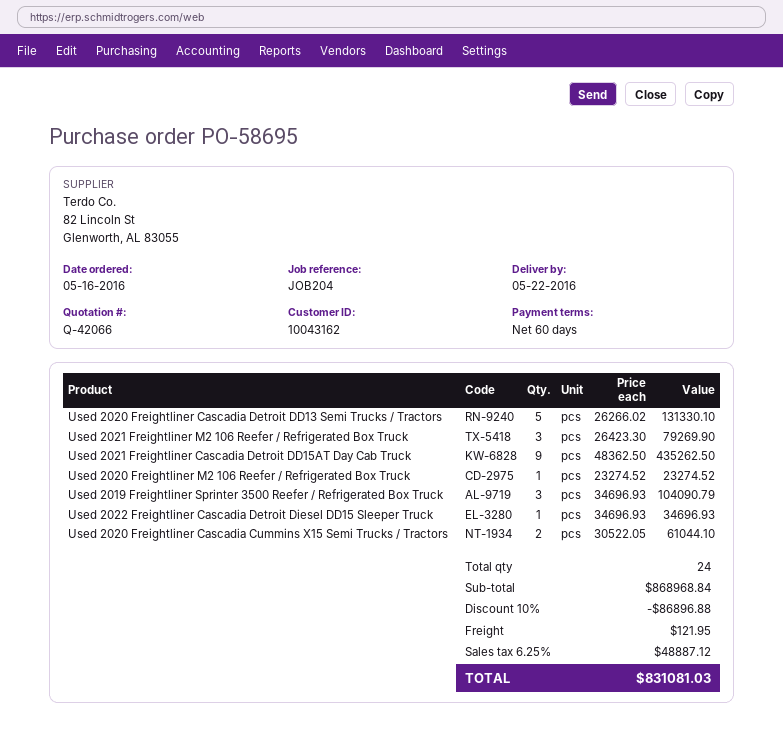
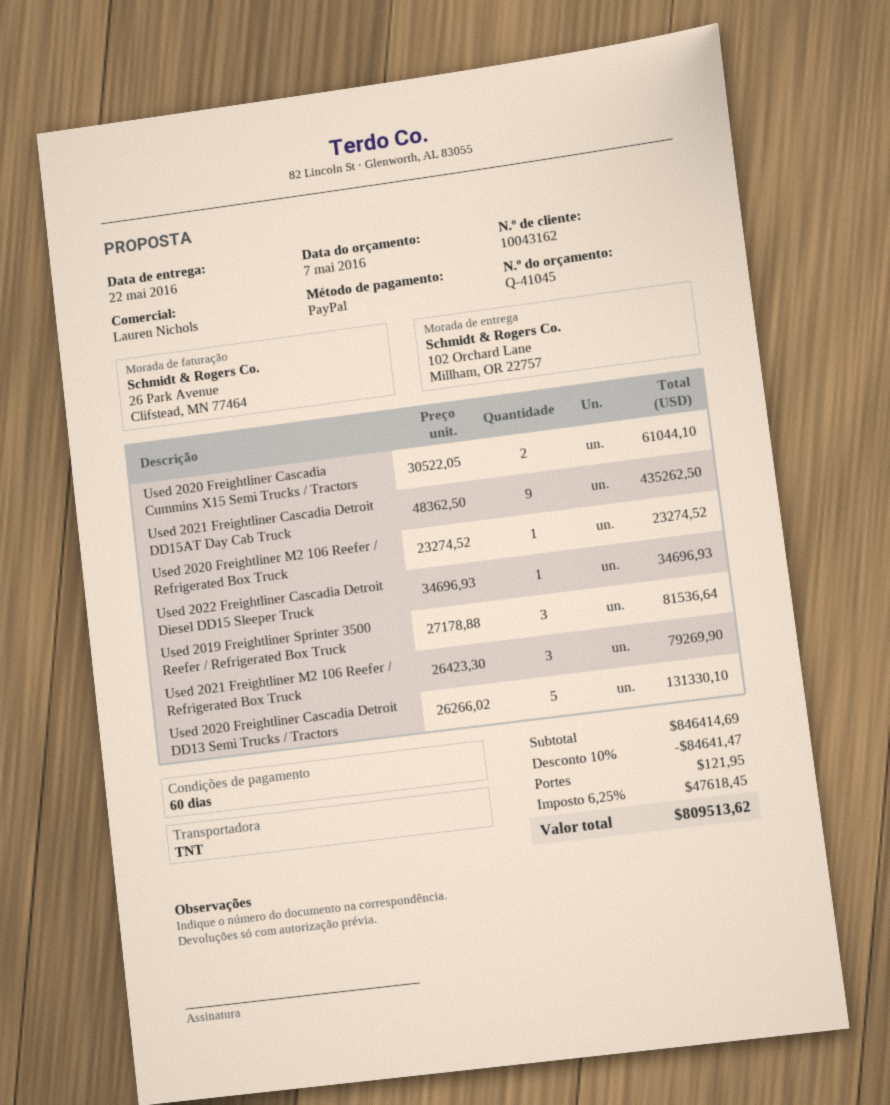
quote number: Q-42066 -> Q-41045
Used 2019 Freightliner Sprinter 3500 Reefer / Refrigerated Box Truck: 3 x 34696.93 = 104090.79 -> 3 x 27178.88 = 81536.64
subtotal: 868968.84 -> 846414.69
discount: 10% = 86896.88 -> 10% = 84641.47
tax: 6.25% = 48887.12 -> 6.25% = 47618.45
total: 831081.03 -> 809513.62

